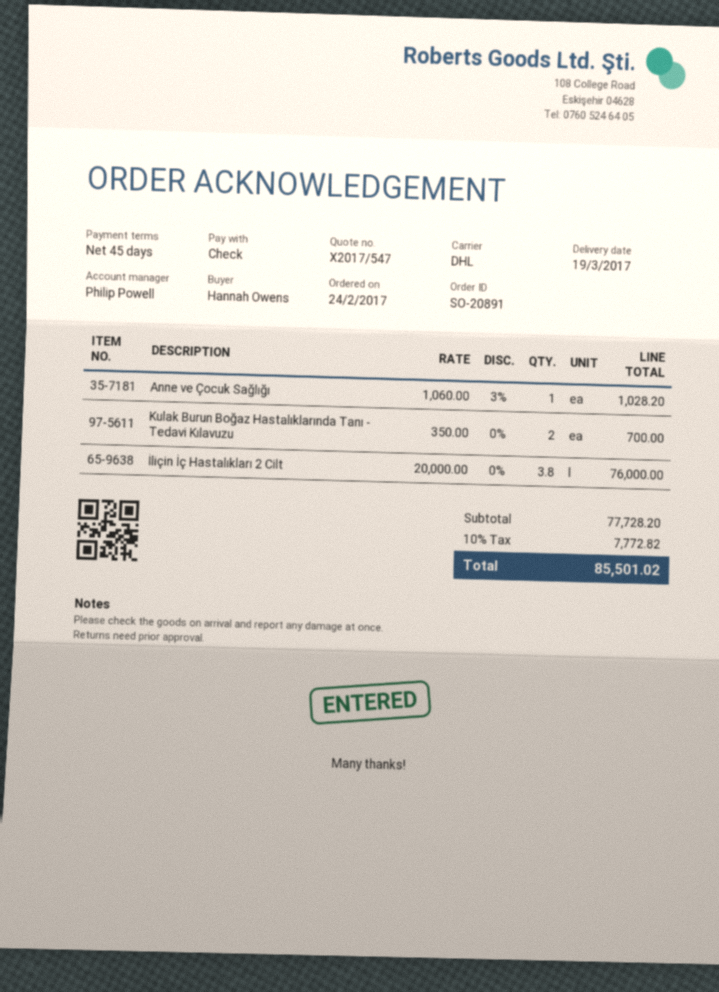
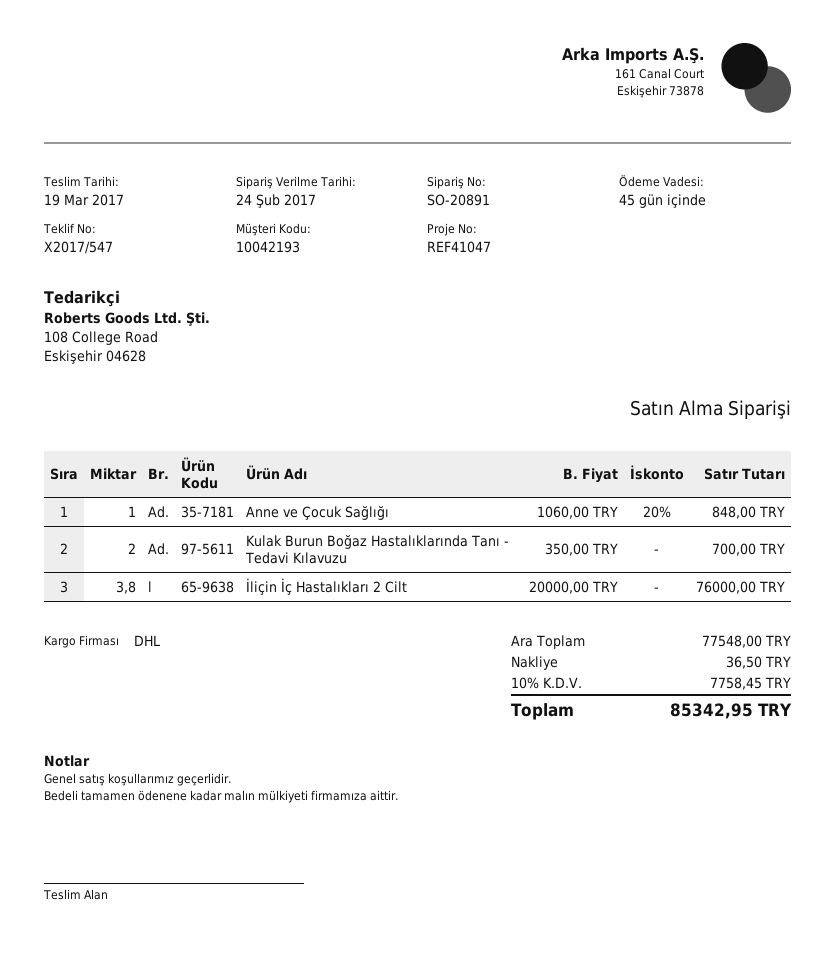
Anne ve Çocuk Sağlığı: 1 x 1060.00 - 3% = 1028.20 -> 1 x 1060.00 - 20% = 848.00
subtotal: 77728.20 -> 77548.00
shipping: none -> 36.50
tax: 10% = 7772.82 -> 10% = 7758.45
total: 85501.02 -> 85342.95

